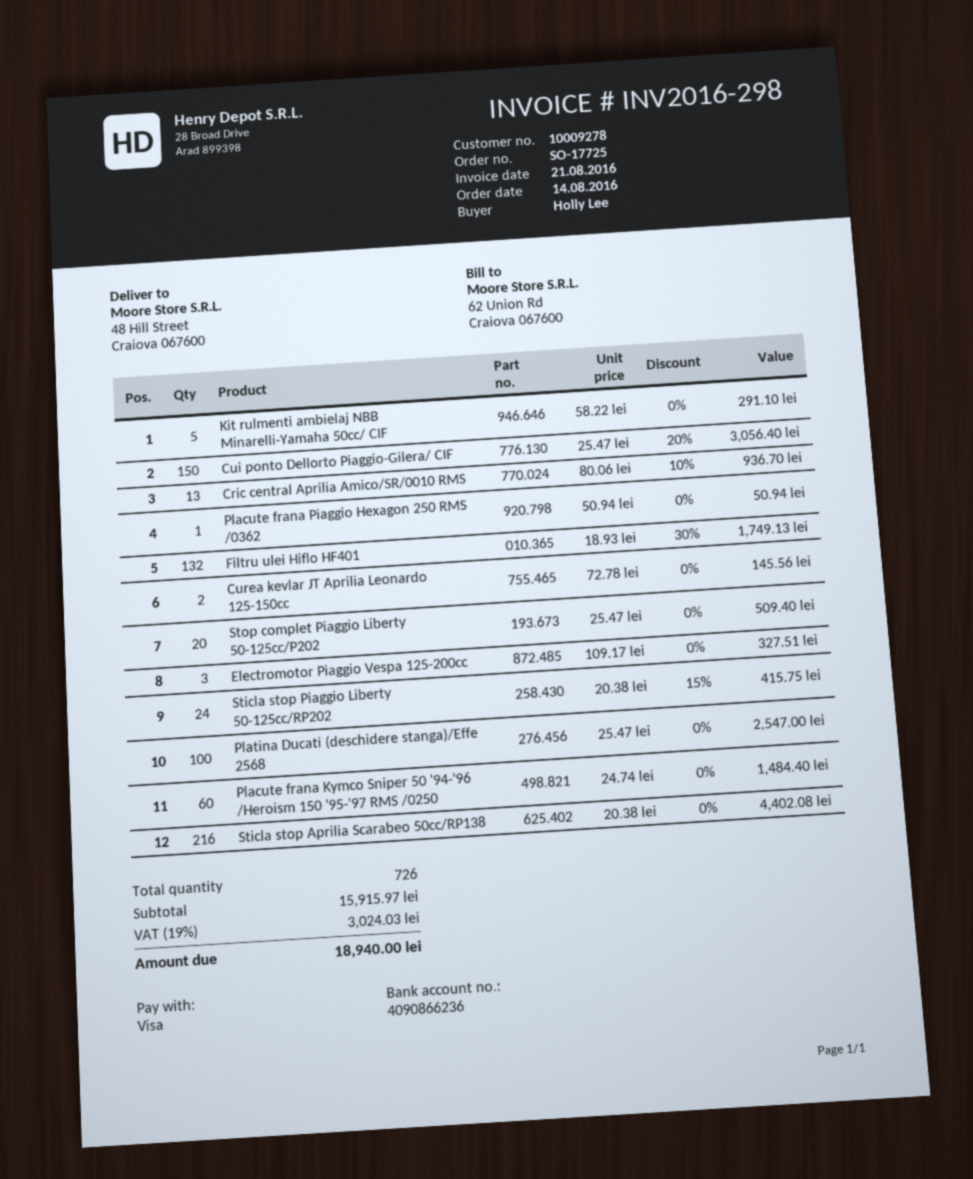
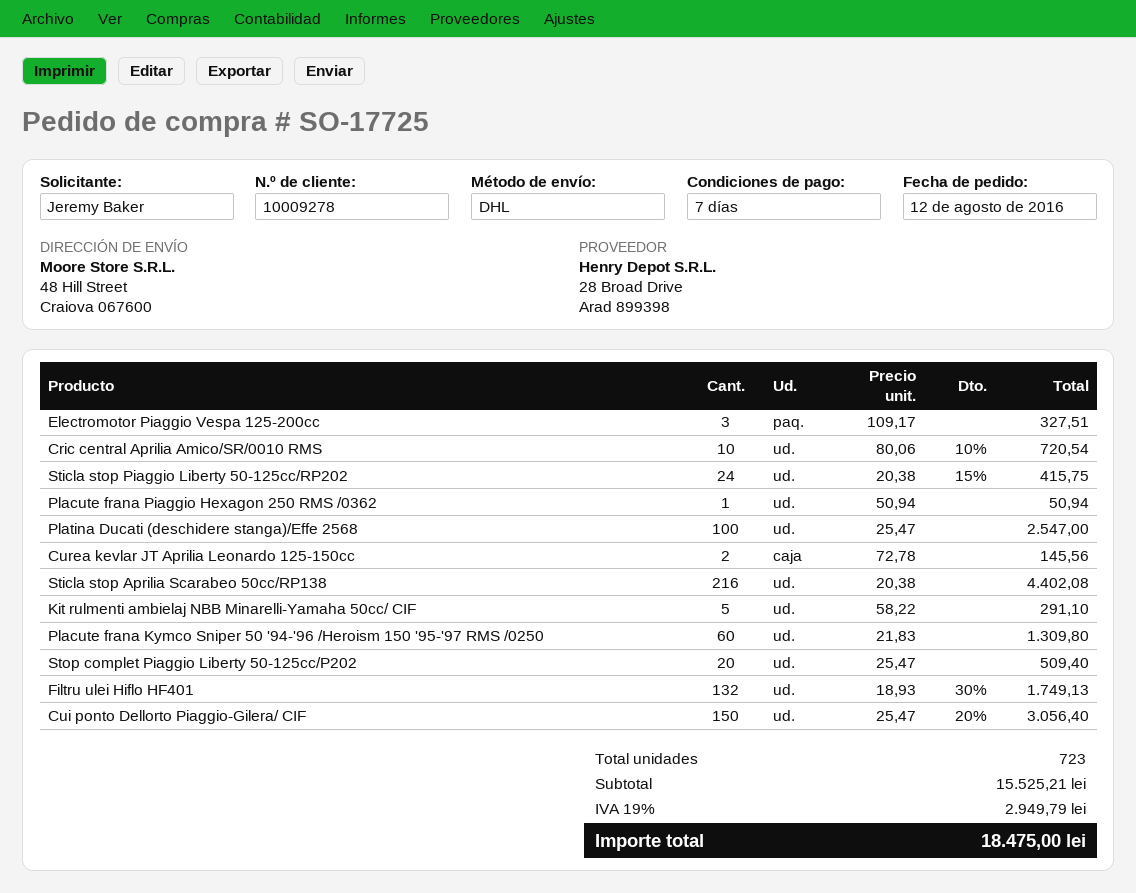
order date: 2016-08-14 -> 2016-08-12
ordered by: Holly Lee -> Jeremy Baker
Cric central Aprilia Amico/SR/0010 RMS: 13 x 80.06 - 10% = 936.70 -> 10 x 80.06 - 10% = 720.54
Placute frana Kymco Sniper 50 '94-'96 /Heroism 150 '95-'97 RMS /0250: 60 x 24.74 = 1484.40 -> 60 x 21.83 = 1309.80
total quantity: 726 -> 723
subtotal: 15915.97 -> 15525.21
tax: 19% = 3024.03 -> 19% = 2949.79
total: 18940.00 -> 18475.00

